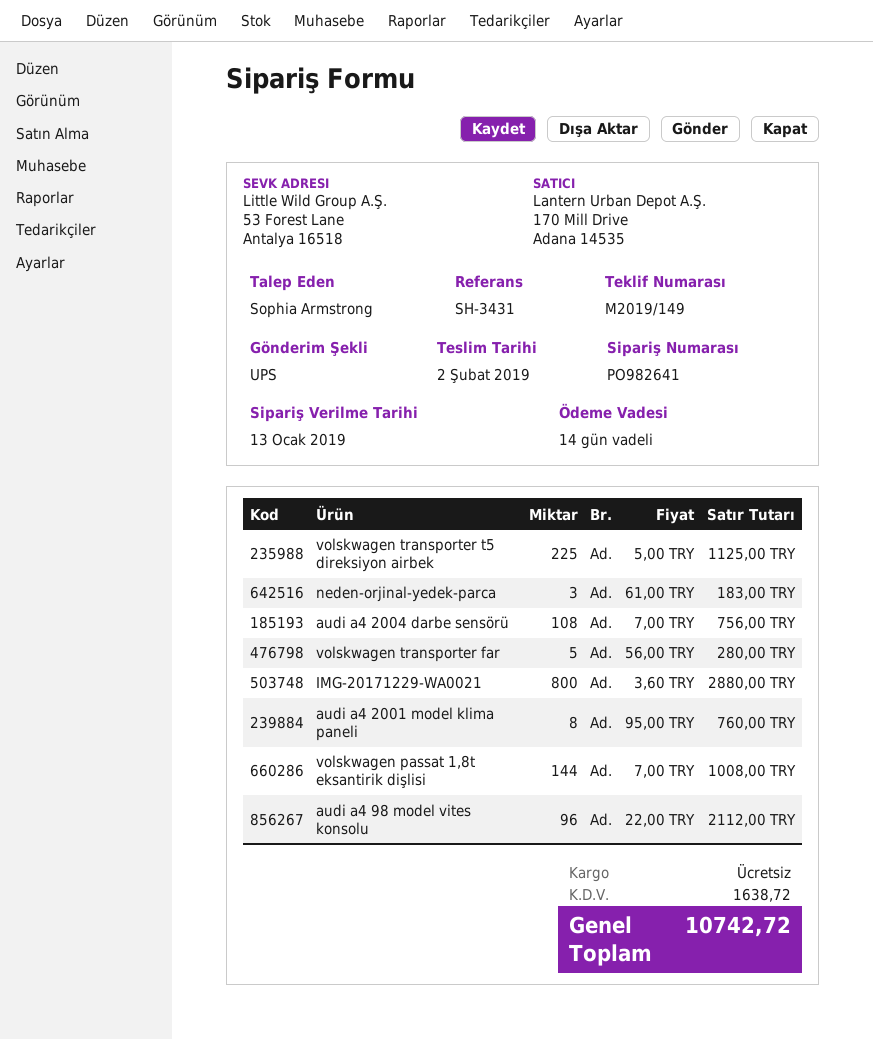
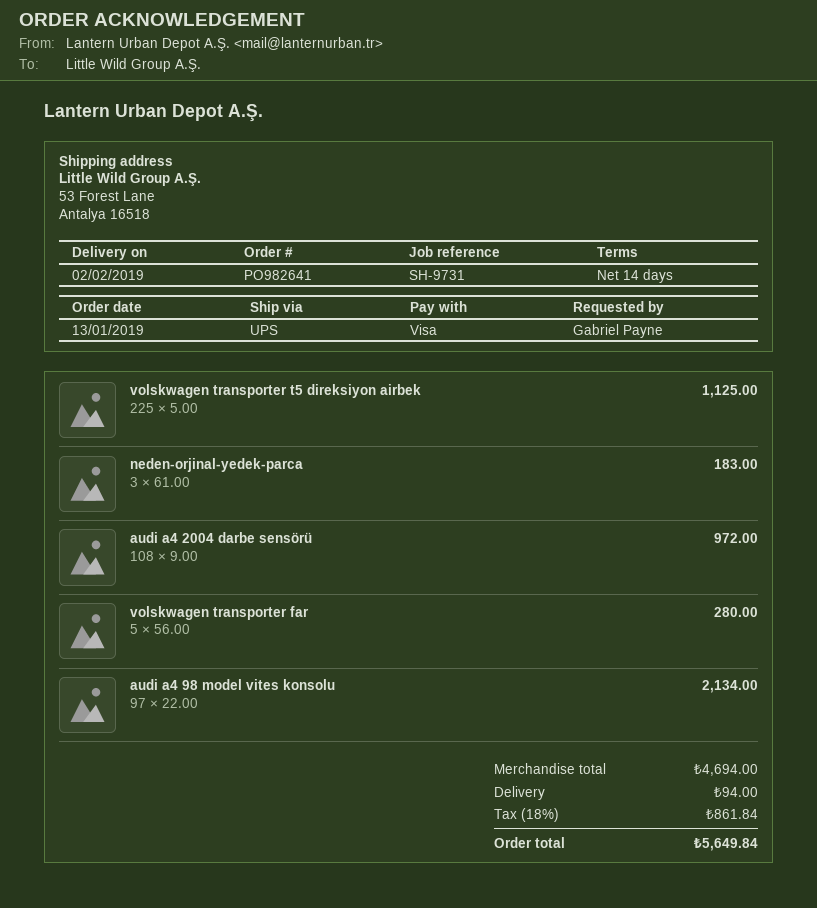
reference: SH-3431 -> SH-9731
ordered by: Sophia Armstrong -> Gabriel Payne
audi a4 2004 darbe sensörü: 108 x 7.00 = 756.00 -> 108 x 9.00 = 972.00
IMG-20171229-WA0021: 800 x 3.60 = 2880.00 -> none
audi a4 2001 model klima paneli: 8 x 95.00 = 760.00 -> none
volskwagen passat 1,8t eksantirik dişlisi: 144 x 7.00 = 1008.00 -> none
audi a4 98 model vites konsolu: 96 x 22.00 = 2112.00 -> 97 x 22.00 = 2134.00
shipping: 0.00 -> 94.00
tax: 1638.72 -> 861.84
total: 10742.72 -> 5649.84

